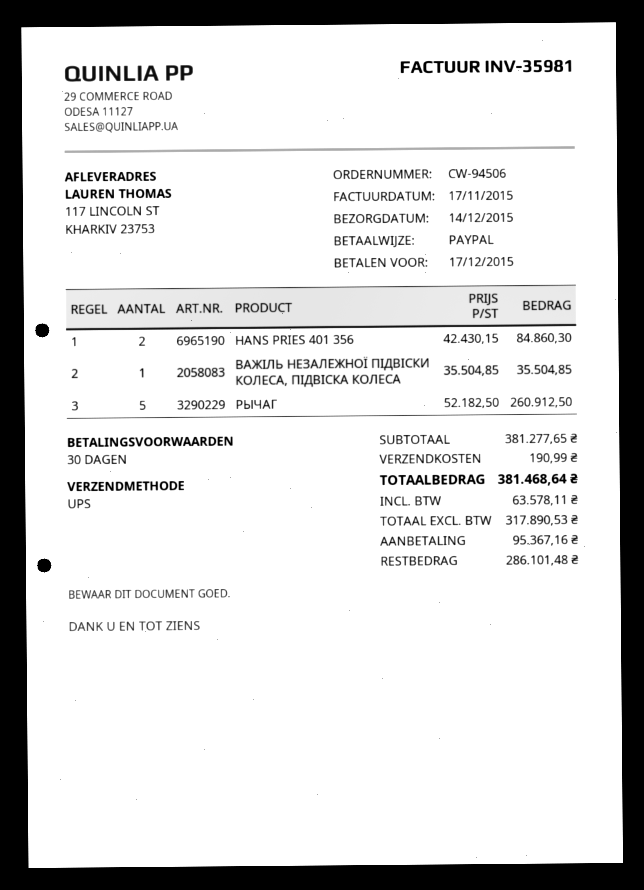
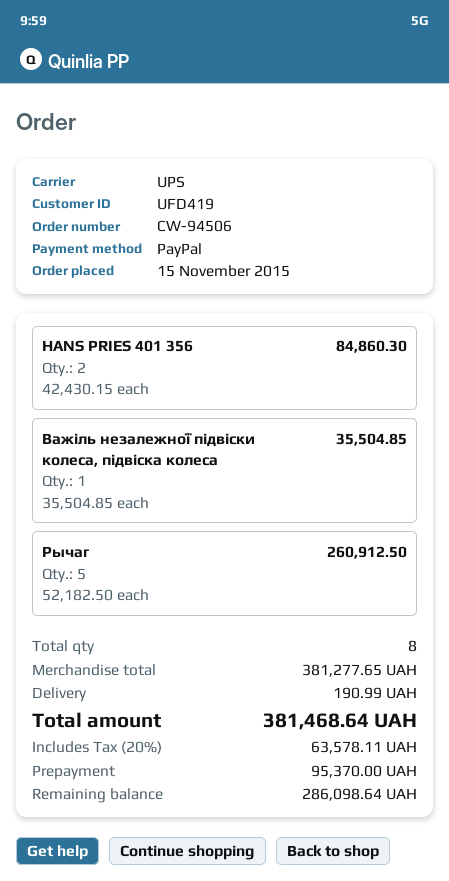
deposit: 95367.16 -> 95370.00
balance: 286101.48 -> 286098.64

